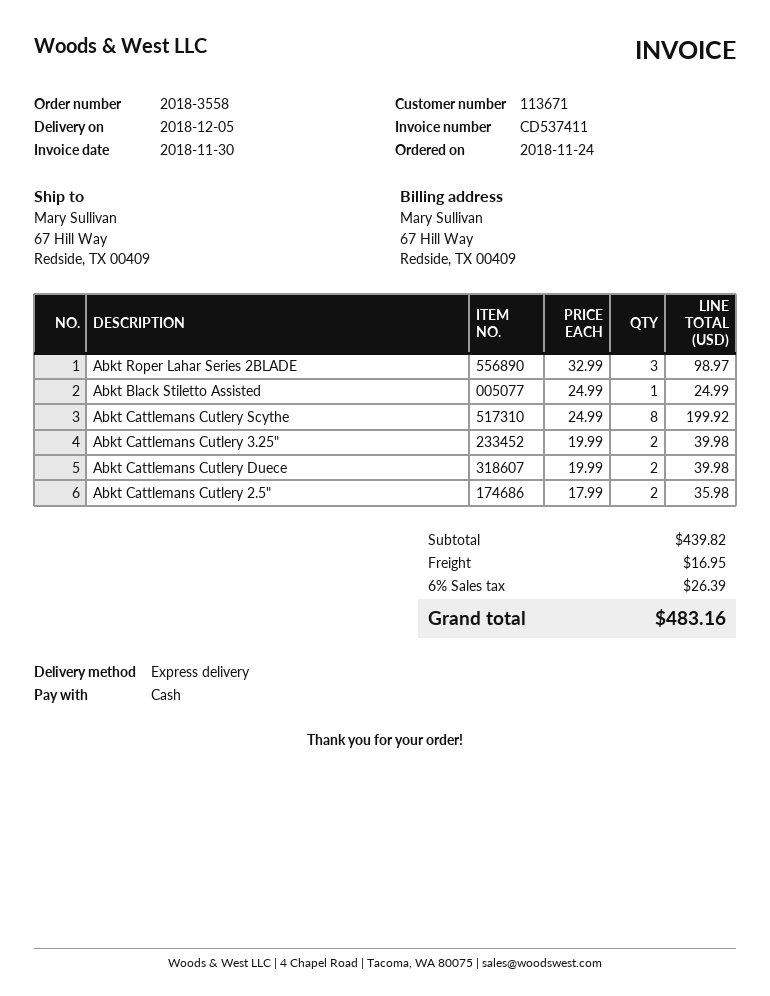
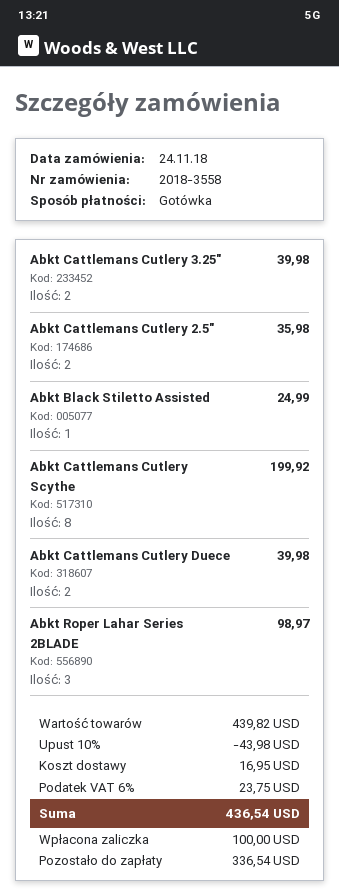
discount: none -> 10% = 43.98
tax: 6% = 26.39 -> 6% = 23.75
total: 483.16 -> 436.54

